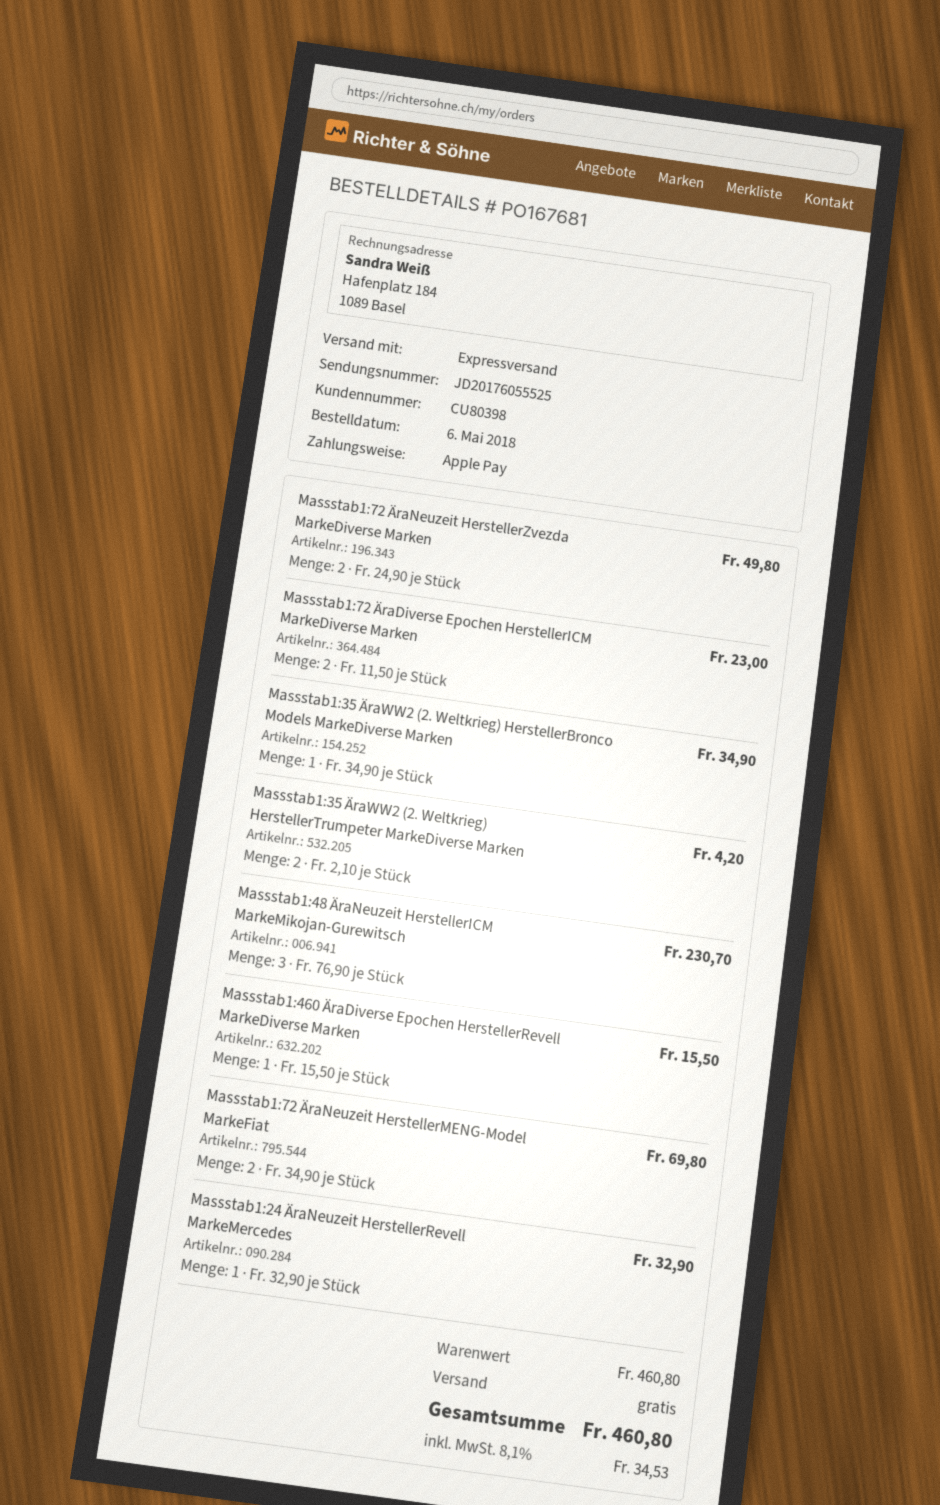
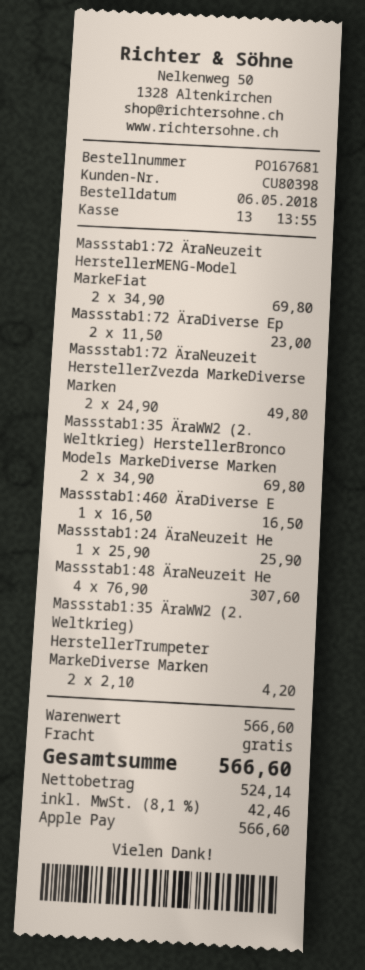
Massstab1:35 ÄraWW2 (2. Weltkrieg) HerstellerBronco Models MarkeDiverse Marken: 1 x 34.90 = 34.90 -> 2 x 34.90 = 69.80
Massstab1:48 ÄraNeuzeit HerstellerICM MarkeMikojan-Gurewitsch: 3 x 76.90 = 230.70 -> 4 x 76.90 = 307.60
Massstab1:460 ÄraDiverse Epochen HerstellerRevell MarkeDiverse Marken: 1 x 15.50 = 15.50 -> 1 x 16.50 = 16.50
Massstab1:24 ÄraNeuzeit HerstellerRevell MarkeMercedes: 1 x 32.90 = 32.90 -> 1 x 25.90 = 25.90
subtotal: 460.80 -> 566.60
tax: 8.1% = 34.53 -> 8.1% = 42.46
total: 460.80 -> 566.60

